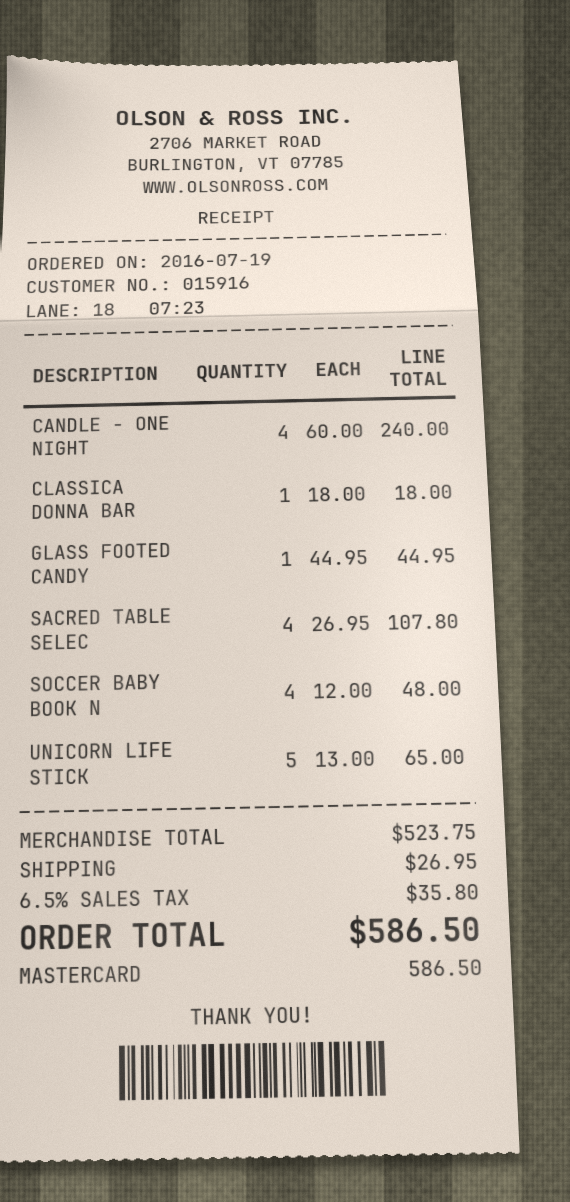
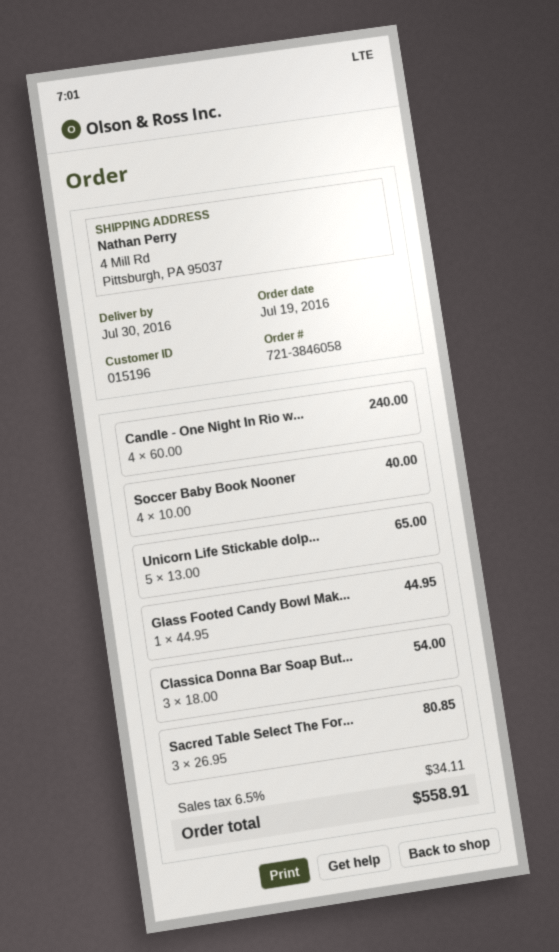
customer number: 015916 -> 015196
CLASSICA DONNA BAR: 1 x 18.00 = 18.00 -> 3 x 18.00 = 54.00
SACRED TABLE SELEC: 4 x 26.95 = 107.80 -> 3 x 26.95 = 80.85
SOCCER BABY BOOK N: 4 x 12.00 = 48.00 -> 4 x 10.00 = 40.00
shipping: 26.95 -> none
tax: 6.5% = 35.80 -> 6.5% = 34.11
total: 586.50 -> 558.91

